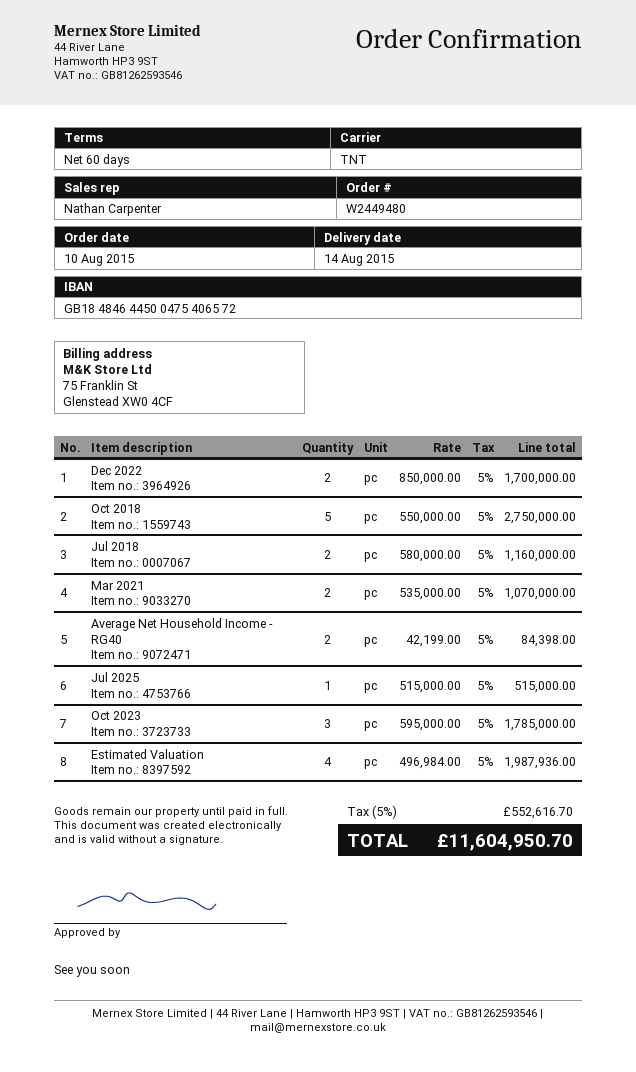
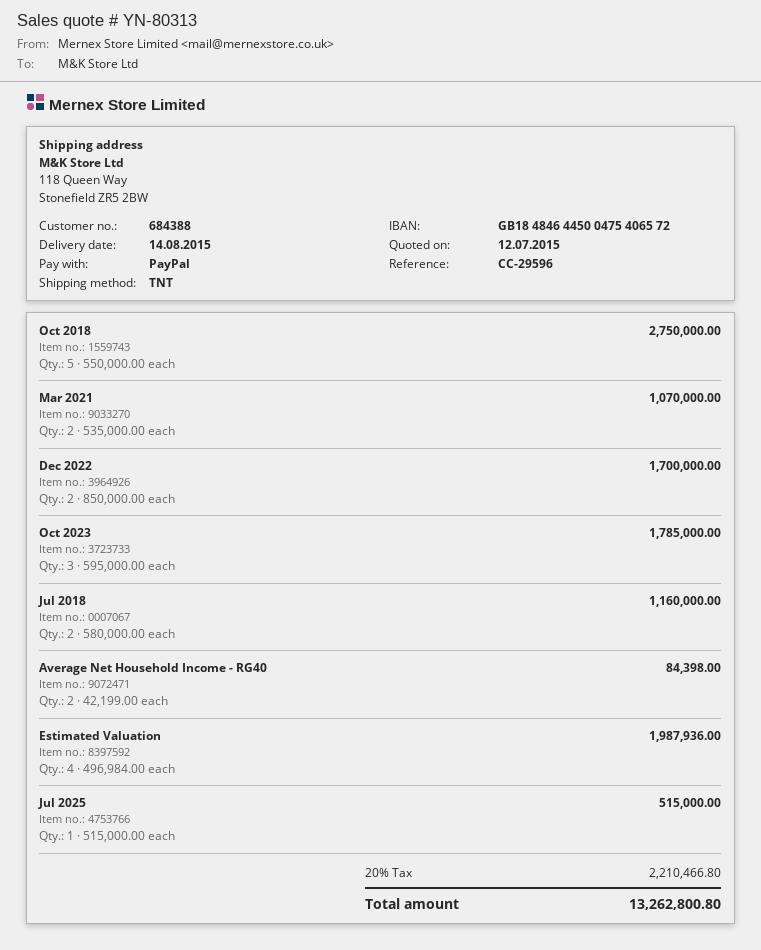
tax: 5% = 552616.70 -> 20% = 2210466.80
total: 11604950.70 -> 13262800.80

